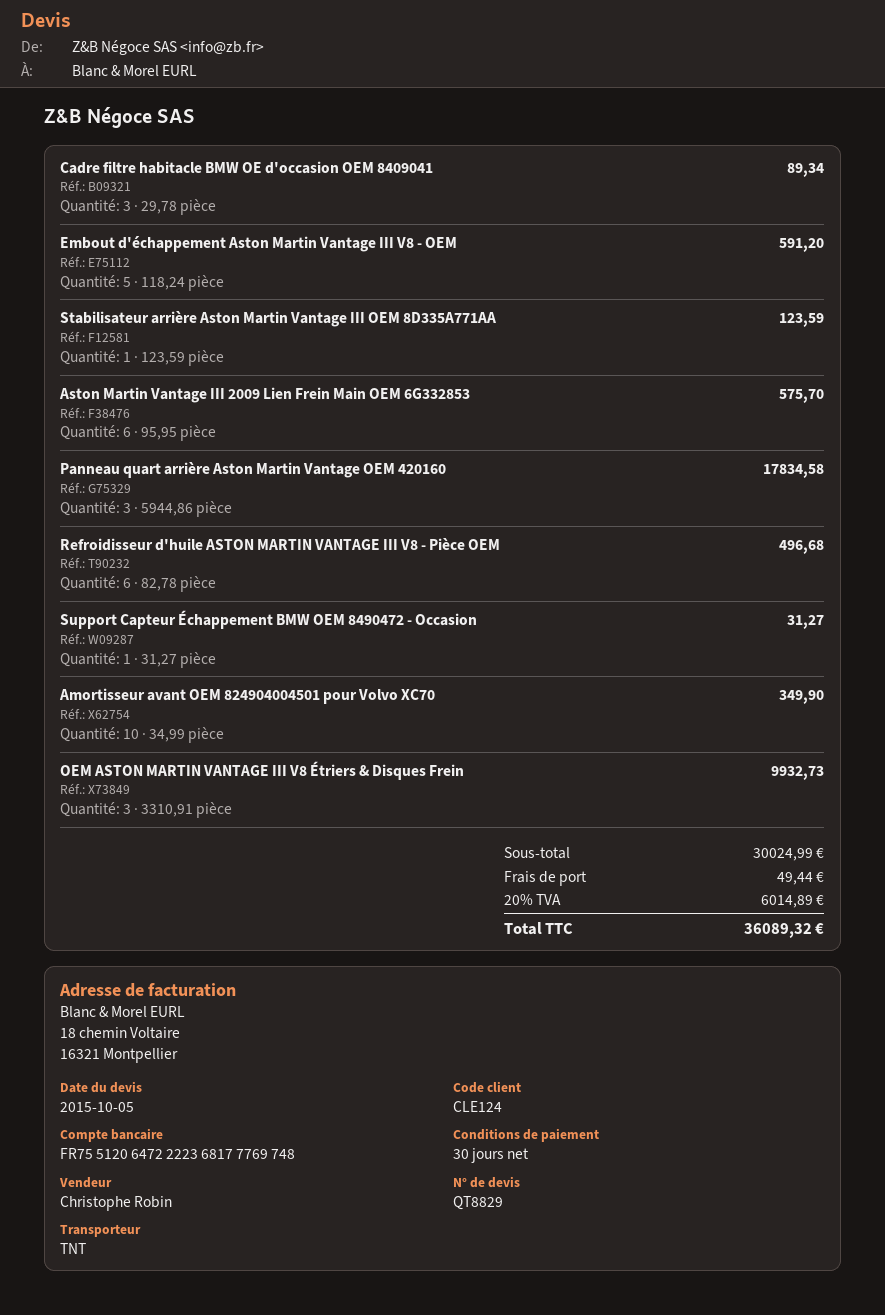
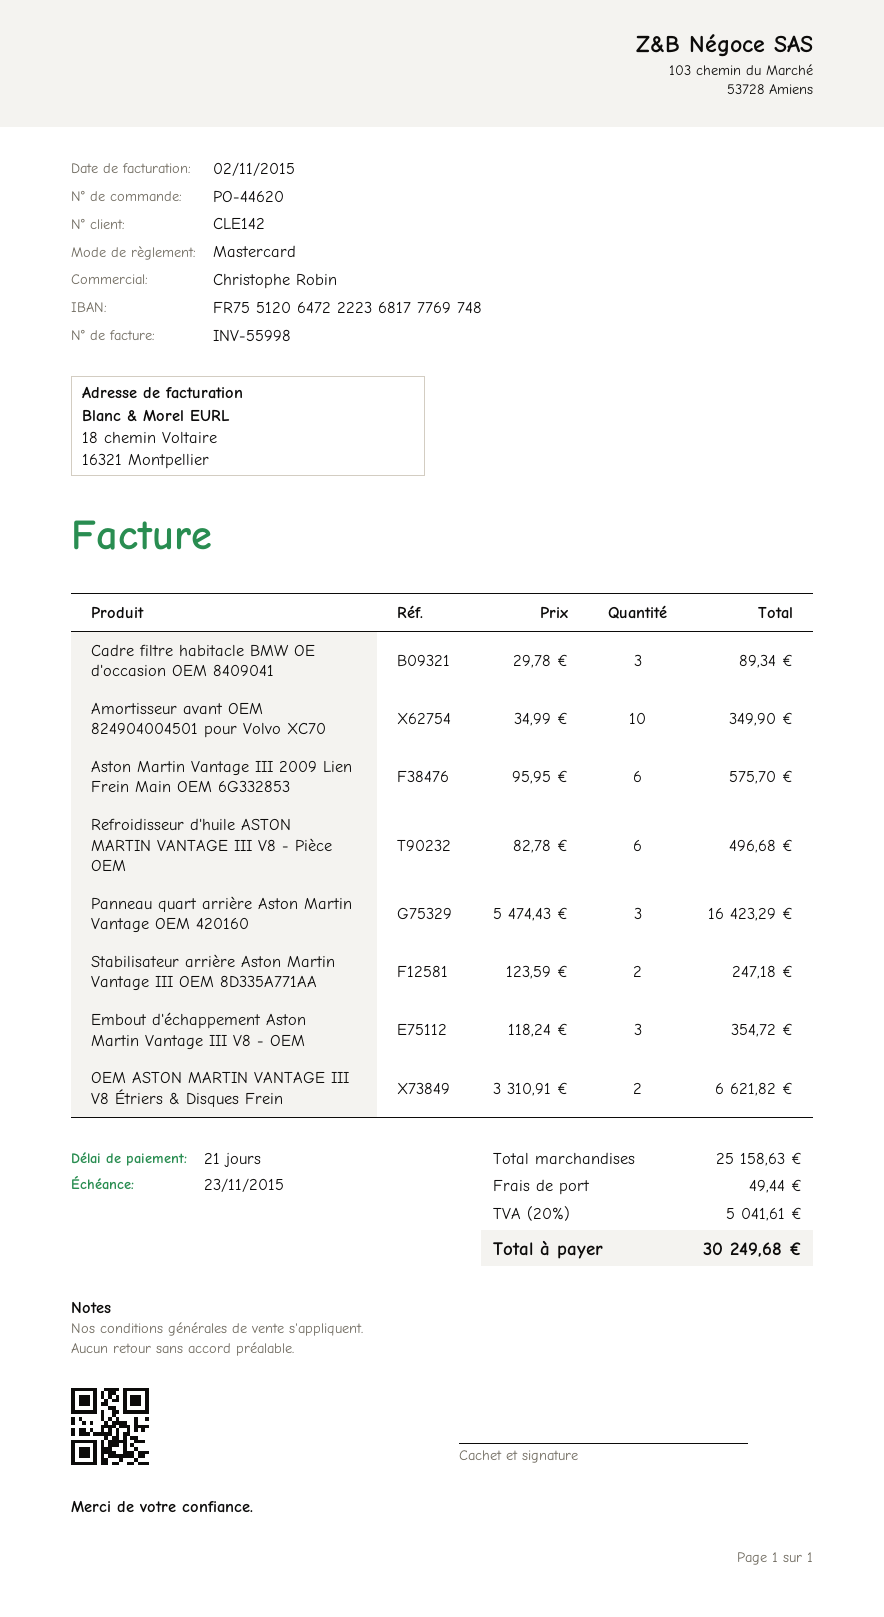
payment terms: 30 days -> 21 days
customer number: CLE124 -> CLE142
Embout d'échappement Aston Martin Vantage III V8 - OEM: 5 x 118.24 = 591.20 -> 3 x 118.24 = 354.72
Stabilisateur arrière Aston Martin Vantage III OEM 8D335A771AA: 1 x 123.59 = 123.59 -> 2 x 123.59 = 247.18
Panneau quart arrière Aston Martin Vantage OEM 420160: 3 x 5944.86 = 17834.58 -> 3 x 5474.43 = 16423.29
Support Capteur Échappement BMW OEM 8490472 - Occasion: 1 x 31.27 = 31.27 -> none
OEM ASTON MARTIN VANTAGE III V8 Étriers & Disques Frein: 3 x 3310.91 = 9932.73 -> 2 x 3310.91 = 6621.82
subtotal: 30024.99 -> 25158.63
tax: 20% = 6014.89 -> 20% = 5041.61
total: 36089.32 -> 30249.68

